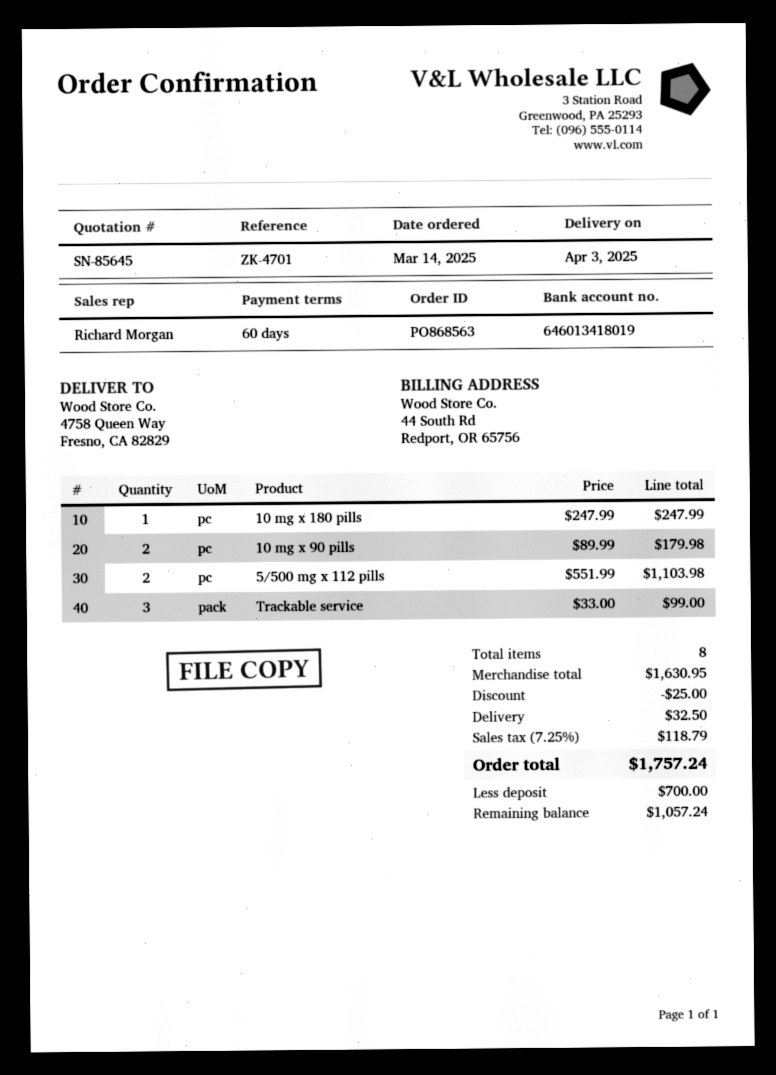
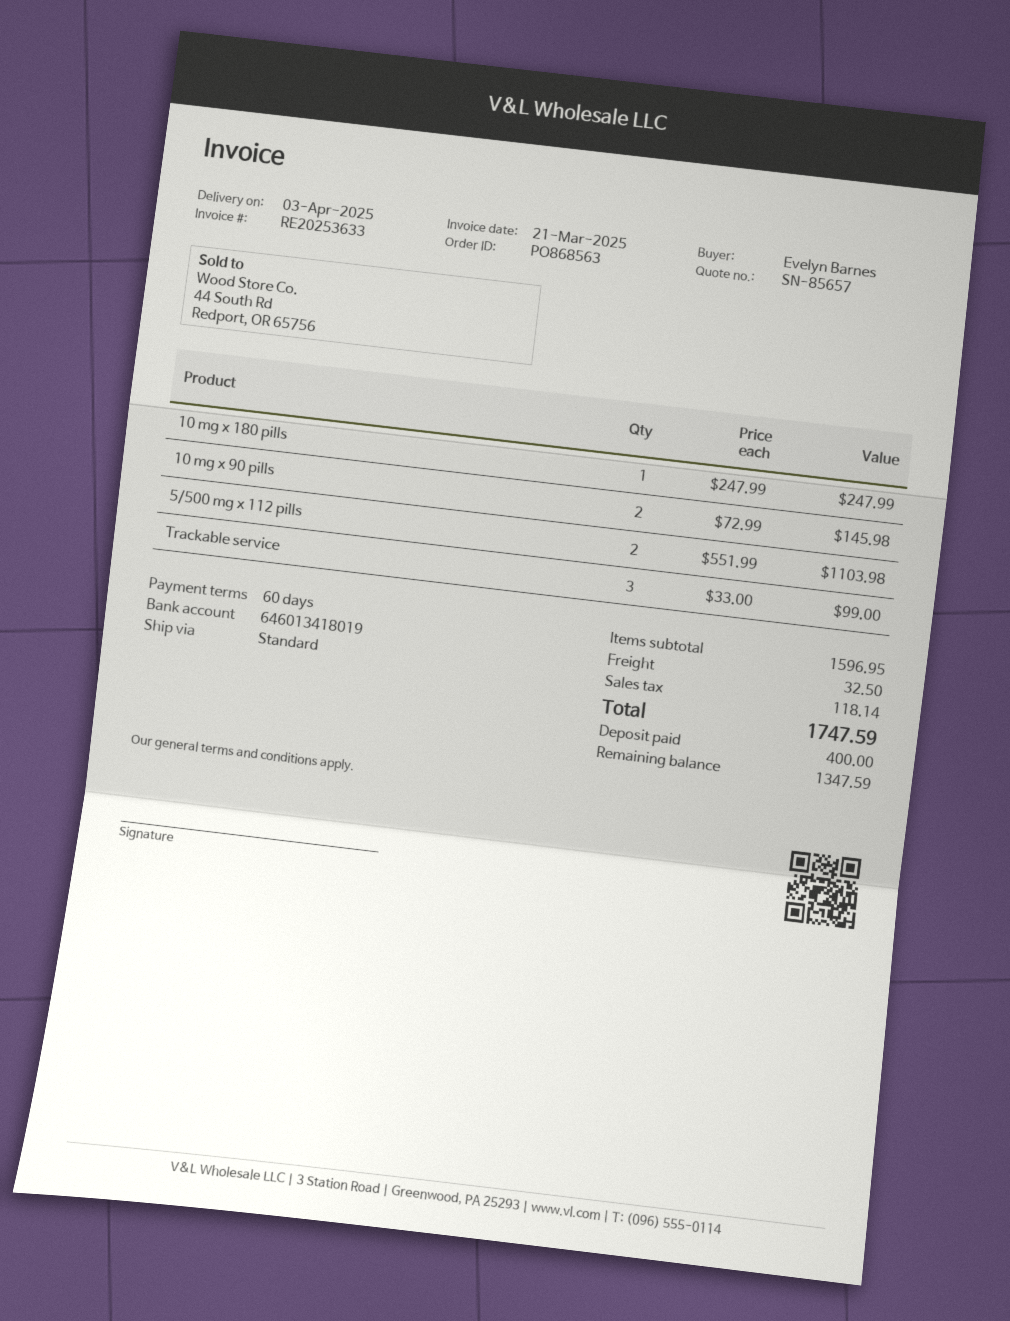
quote number: SN-85645 -> SN-85657
10 mg x 90 pills: 2 x 89.99 = 179.98 -> 2 x 72.99 = 145.98
subtotal: 1630.95 -> 1596.95
discount: 25.00 -> none
tax: 118.79 -> 118.14
total: 1757.24 -> 1747.59
deposit: 700.00 -> 400.00
balance: 1057.24 -> 1347.59

